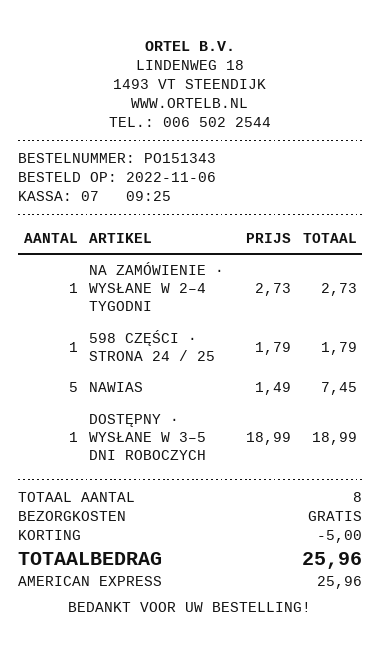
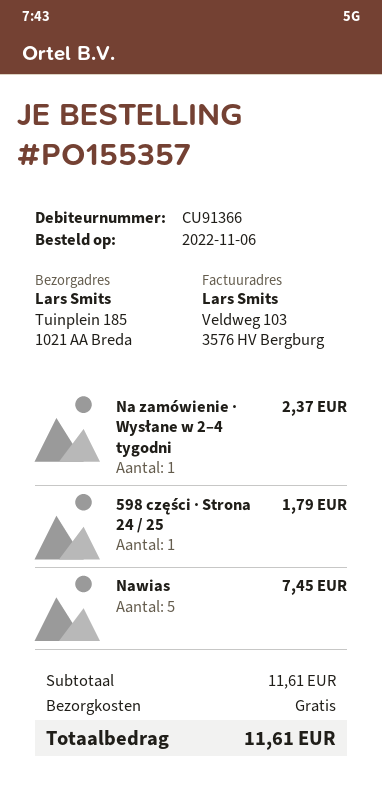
order number: PO151343 -> PO155357
NA ZAMÓWIENIE · WYSŁANE W 2–4 TYGODNI: 1 for 2.73 -> 1 for 2.37
DOSTĘPNY · WYSŁANE W 3–5 DNI ROBOCZYCH: 1 for 18.99 -> none
discount: 5.00 -> none
total: 25.96 -> 11.61

